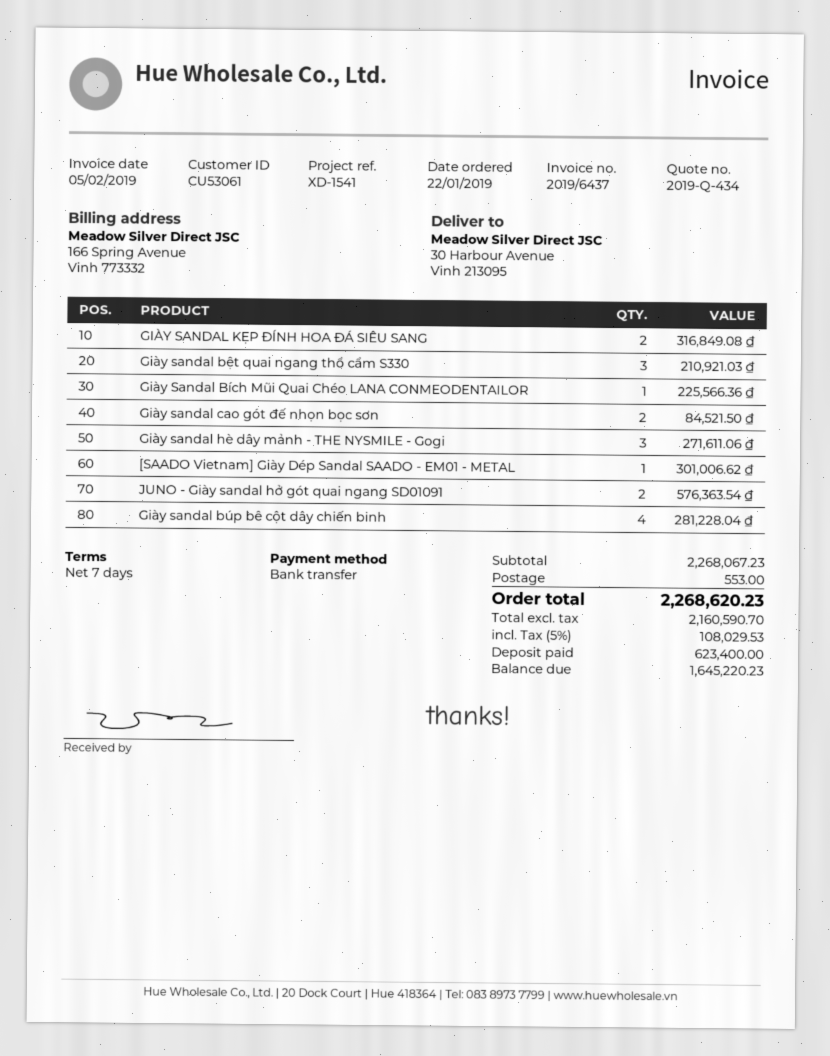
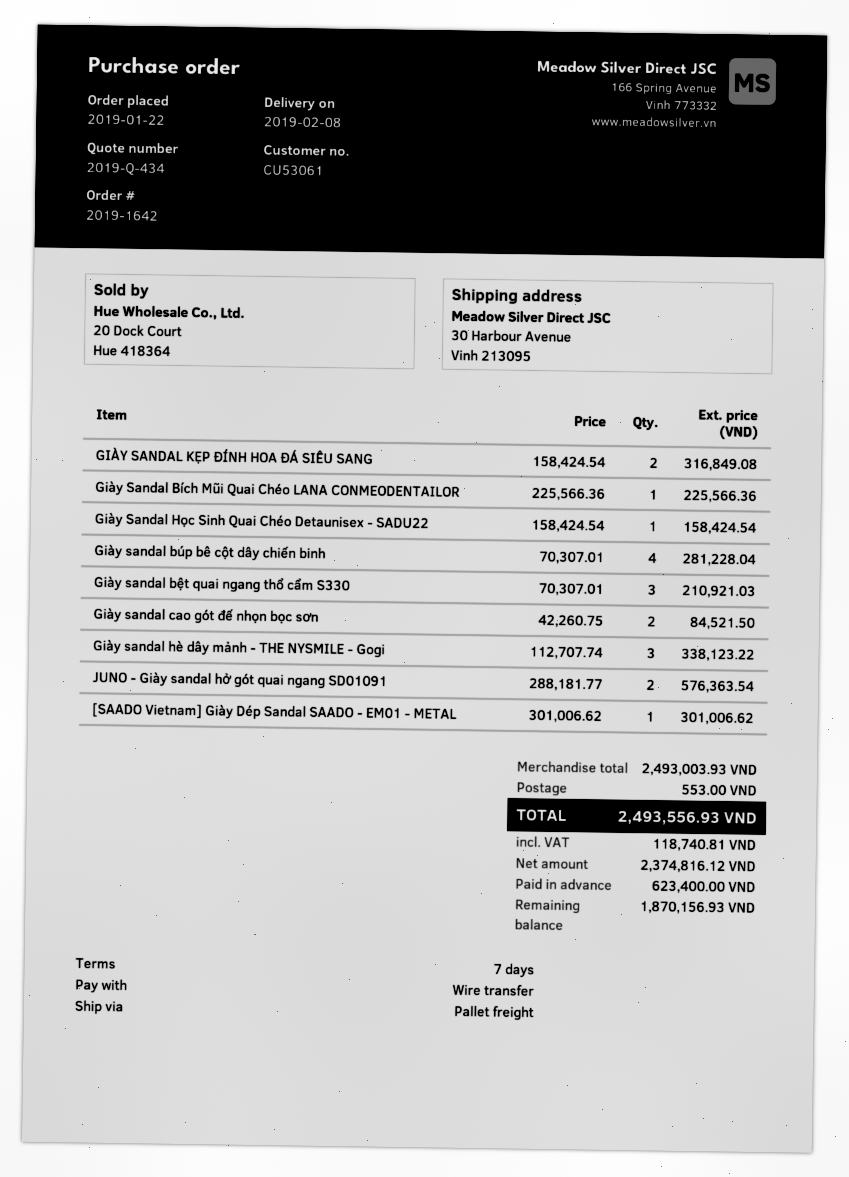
Giày sandal hè dây mảnh - THE NYSMILE - Gogi: 3 for 271611.06 -> 3 for 338123.22
Giày Sandal Học Sinh Quai Chéo Detaunisex - SADU22: none -> 1 for 158424.54
subtotal: 2268067.23 -> 2493003.93
net: 2160590.70 -> 2374816.12
tax: 108029.53 -> 118740.81
total: 2268620.23 -> 2493556.93
balance: 1645220.23 -> 1870156.93

